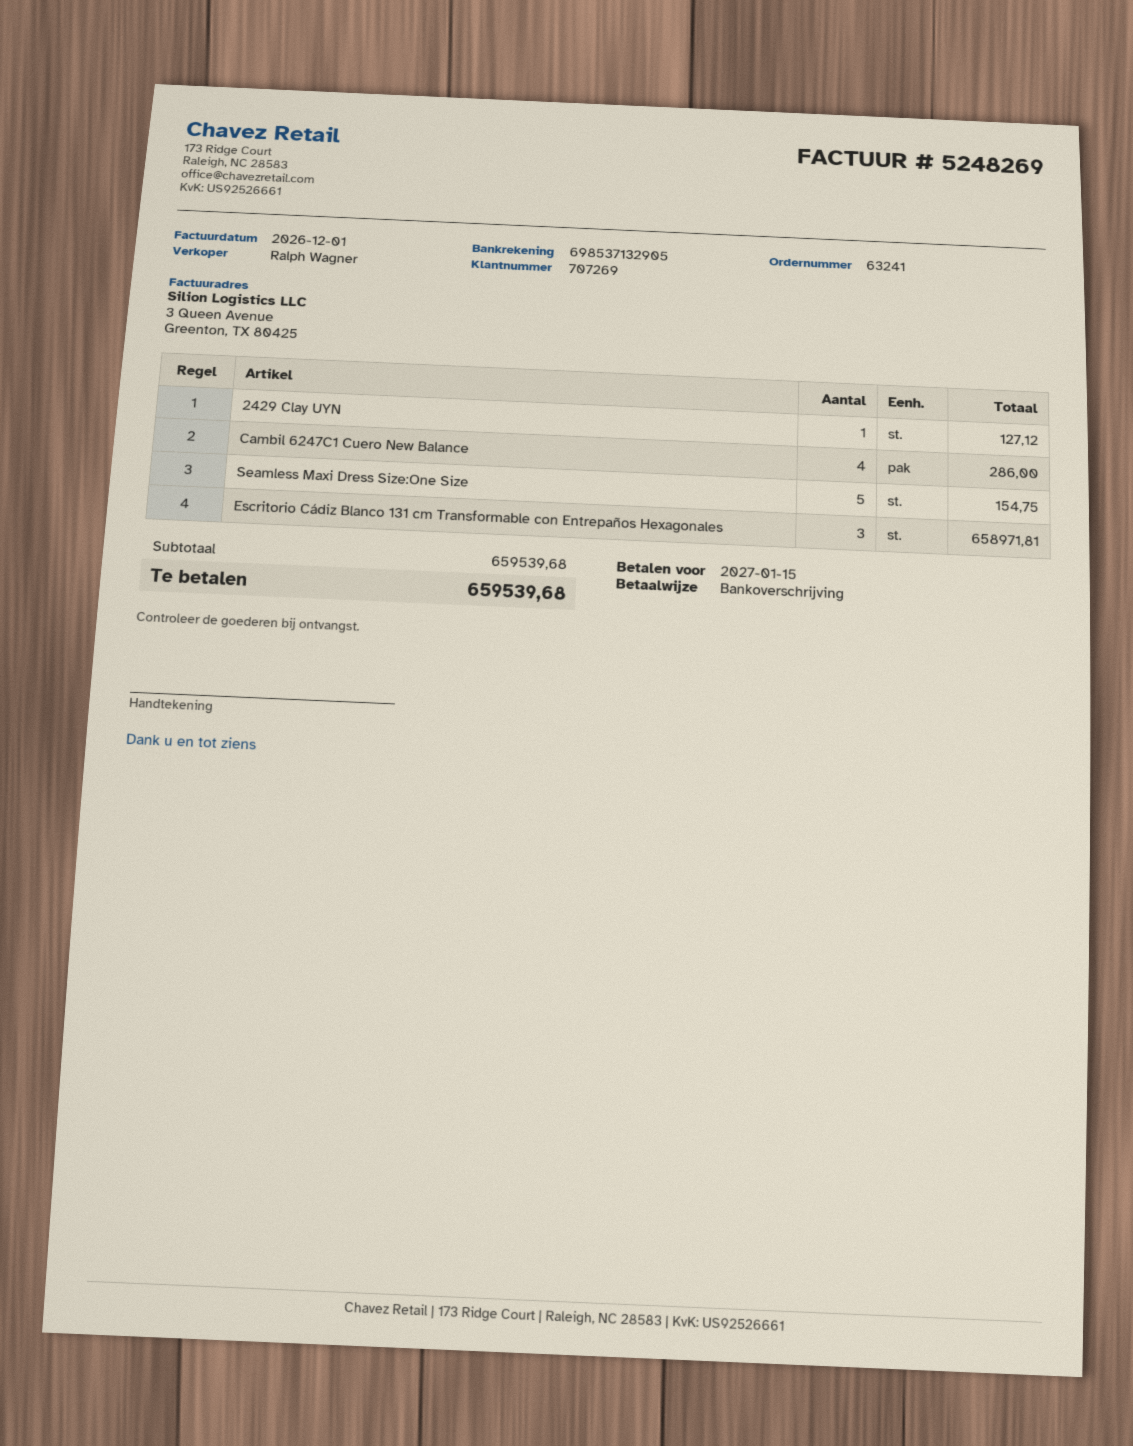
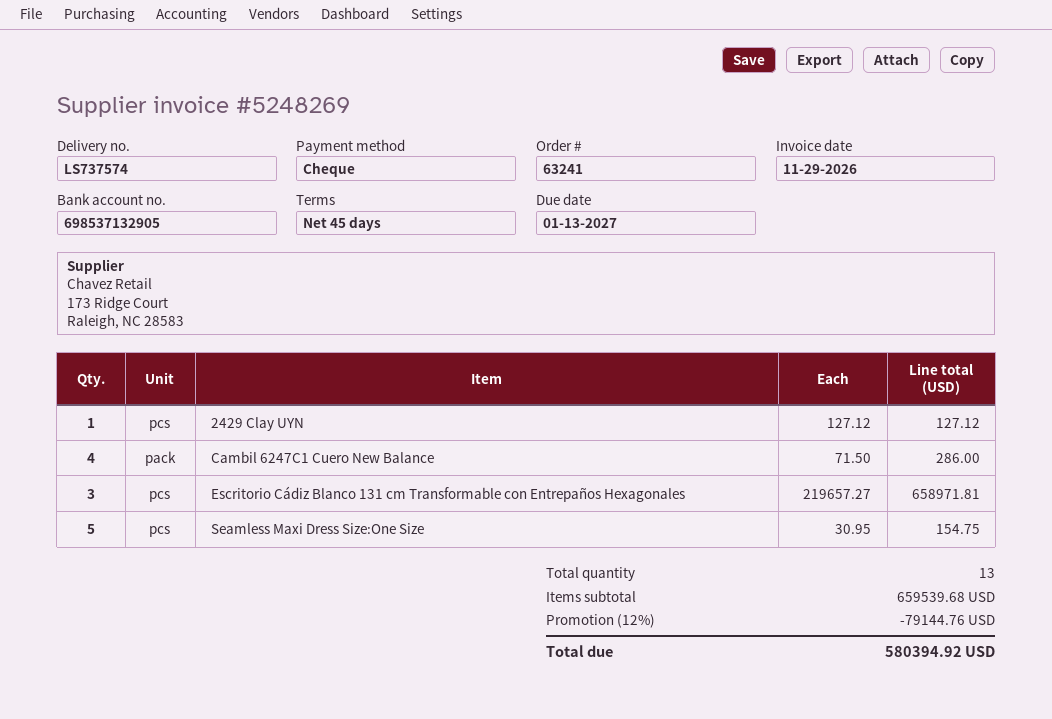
invoice date: 2026-12-01 -> 2026-11-29
due date: 2027-01-15 -> 2027-01-13
payment method: bank transfer -> cheque
discount: none -> 12% = 79144.76
total: 659539.68 -> 580394.92

